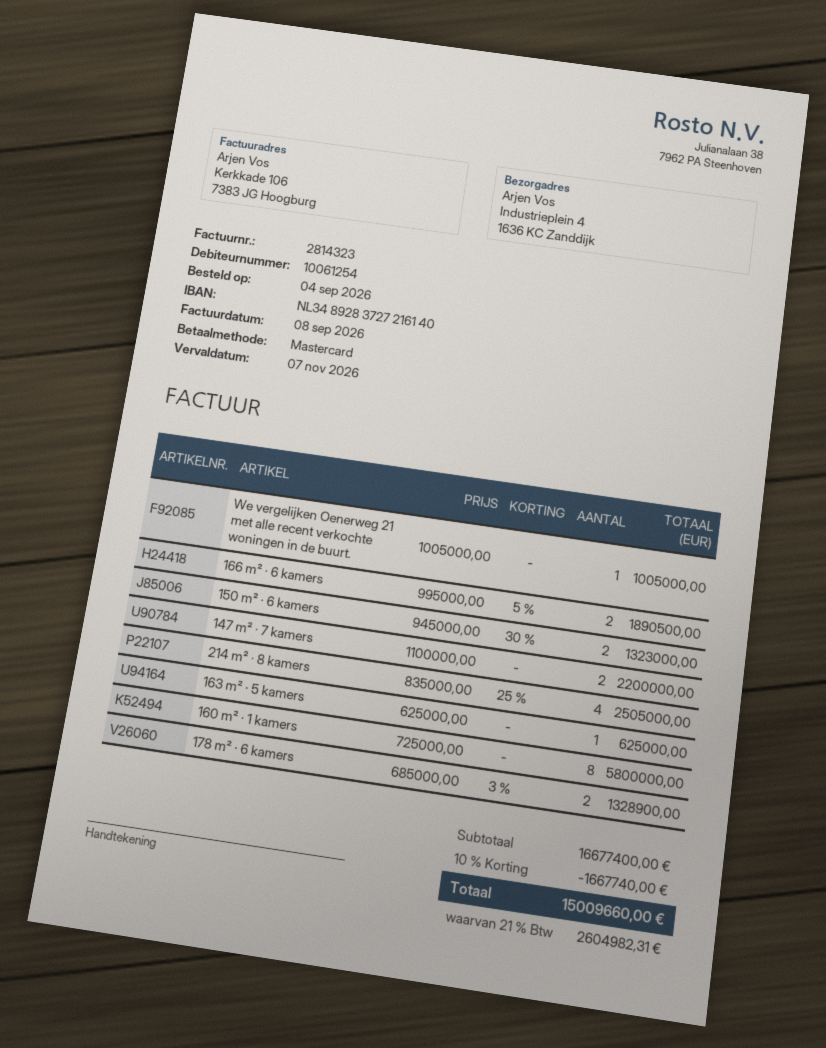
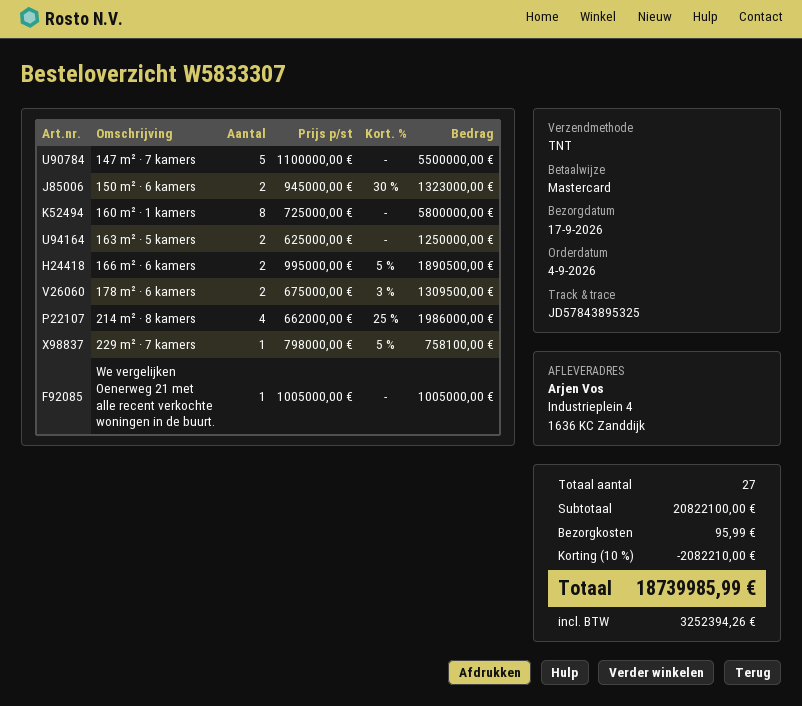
147 m² · 7 kamers: 2 x 1100000.00 = 2200000.00 -> 5 x 1100000.00 = 5500000.00
214 m² · 8 kamers: 4 x 835000.00 - 25% = 2505000.00 -> 4 x 662000.00 - 25% = 1986000.00
163 m² · 5 kamers: 1 x 625000.00 = 625000.00 -> 2 x 625000.00 = 1250000.00
178 m² · 6 kamers: 2 x 685000.00 - 3% = 1328900.00 -> 2 x 675000.00 - 3% = 1309500.00
229 m² · 7 kamers: none -> 1 x 798000.00 - 5% = 758100.00
subtotal: 16677400.00 -> 20822100.00
discount: 10% = 1667740.00 -> 10% = 2082210.00
shipping: none -> 95.99
tax: 2604982.31 -> 3252394.26
total: 15009660.00 -> 18739985.99

